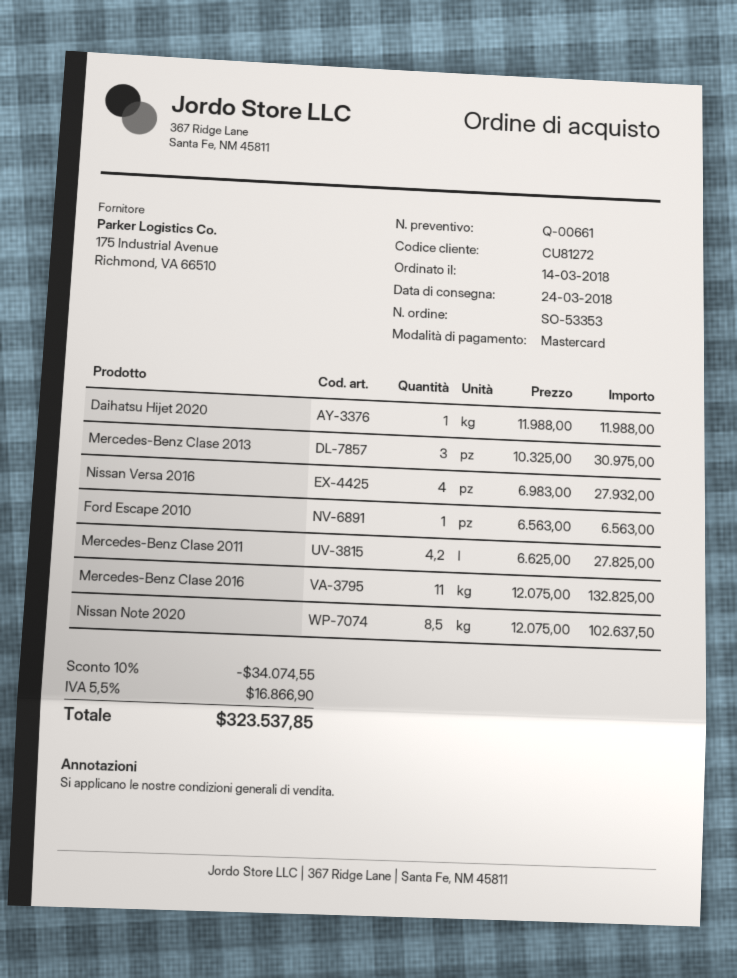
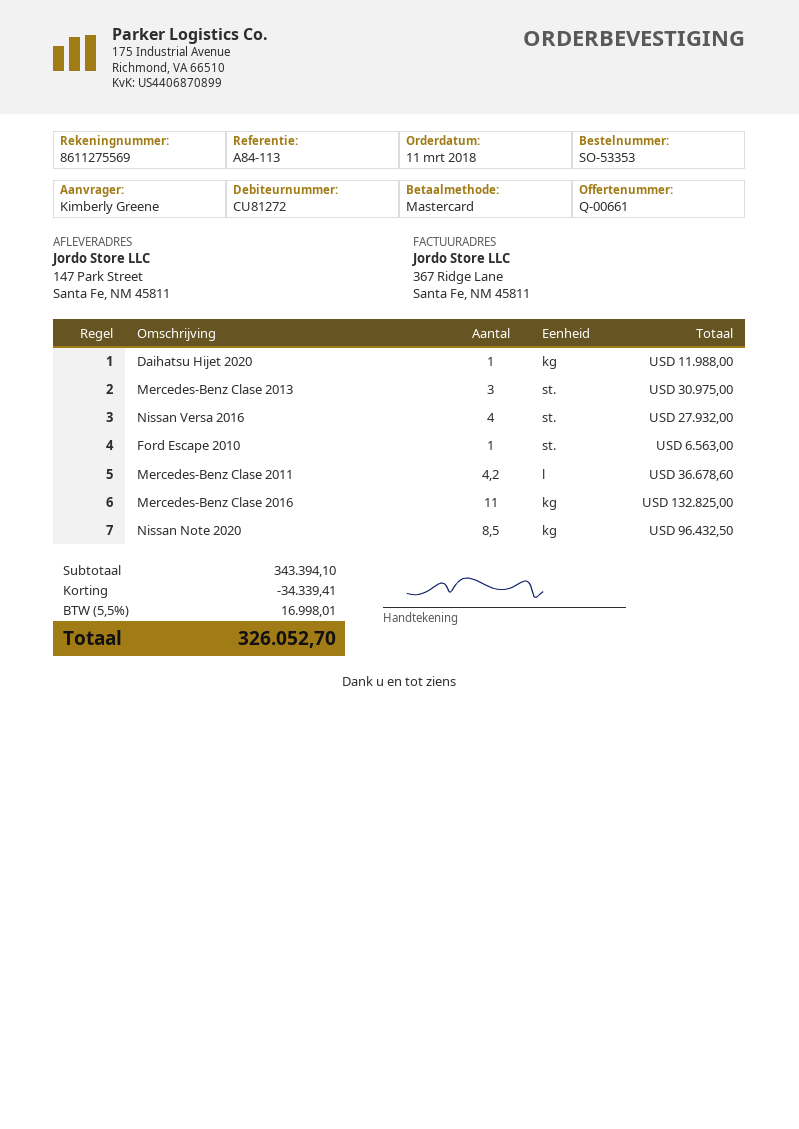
order date: 2018-03-14 -> 2018-03-11
Mercedes-Benz Clase 2011: 4.2 for 27825.00 -> 4.2 for 36678.60
Nissan Note 2020: 8.5 for 102637.50 -> 8.5 for 96432.50
discount: 34074.55 -> 34339.41
tax: 5.5% = 16866.90 -> 5.5% = 16998.01
total: 323537.85 -> 326052.70

